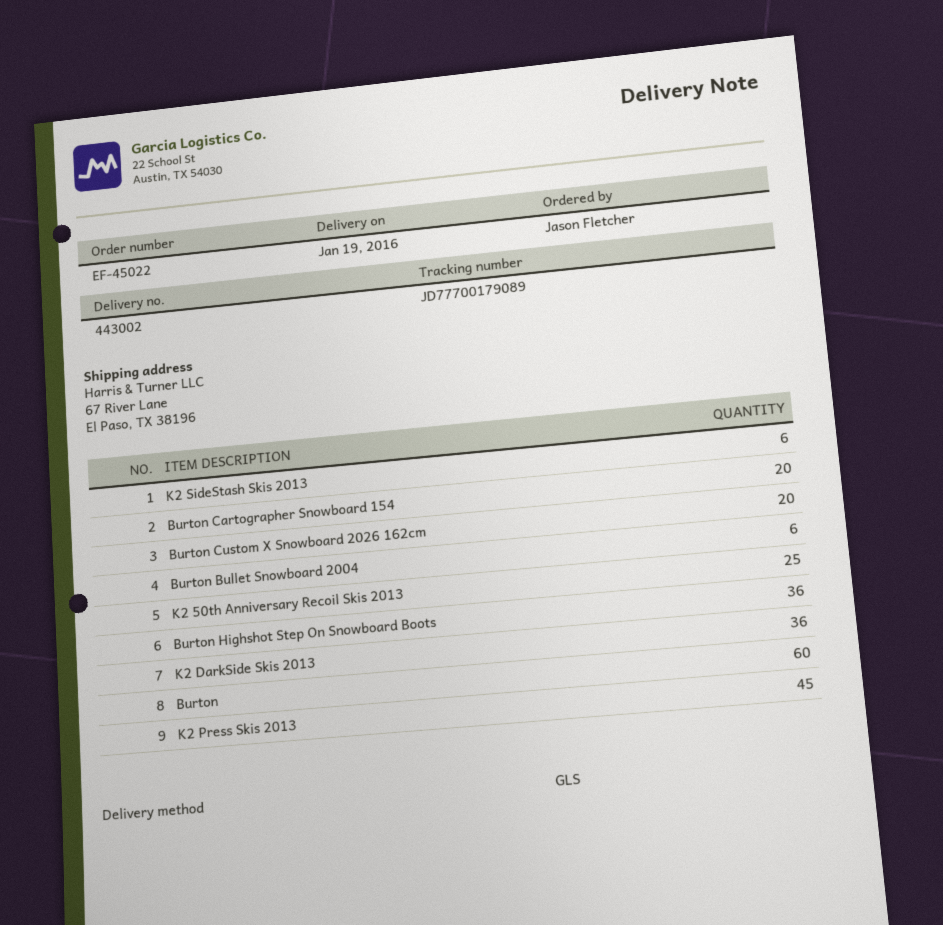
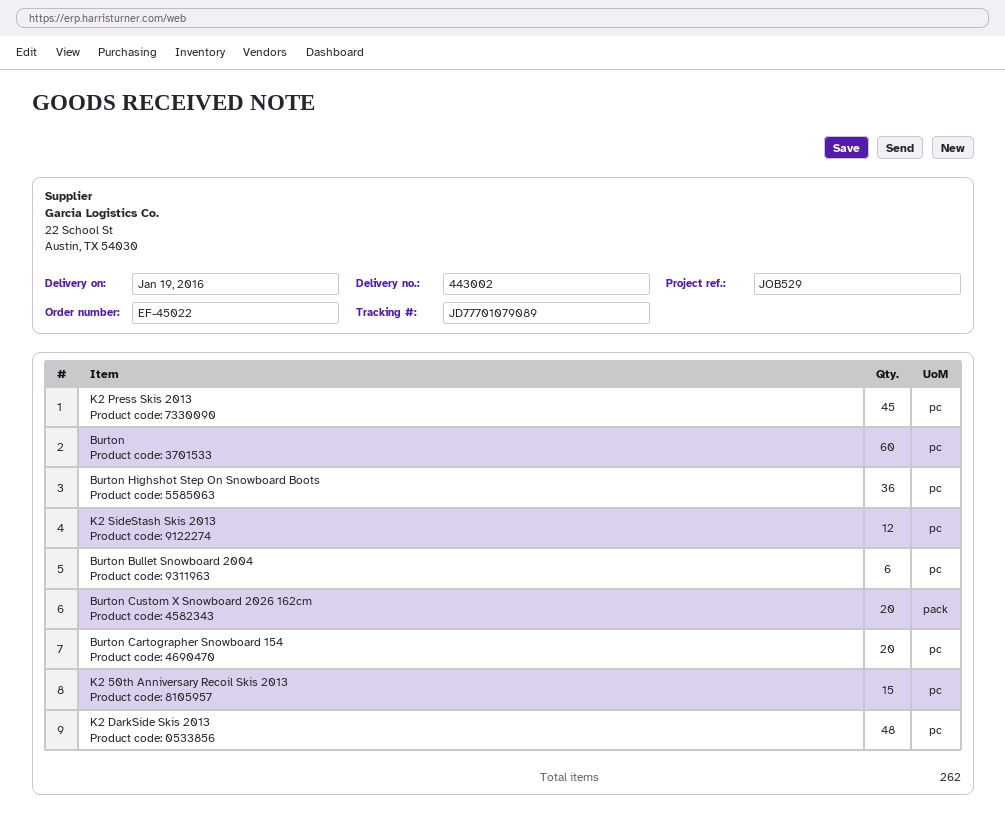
tracking number: JD77700179089 -> JD77701079089
K2 SideStash Skis 2013: 6 -> 12
K2 50th Anniversary Recoil Skis 2013: 25 -> 15
K2 DarkSide Skis 2013: 36 -> 48

